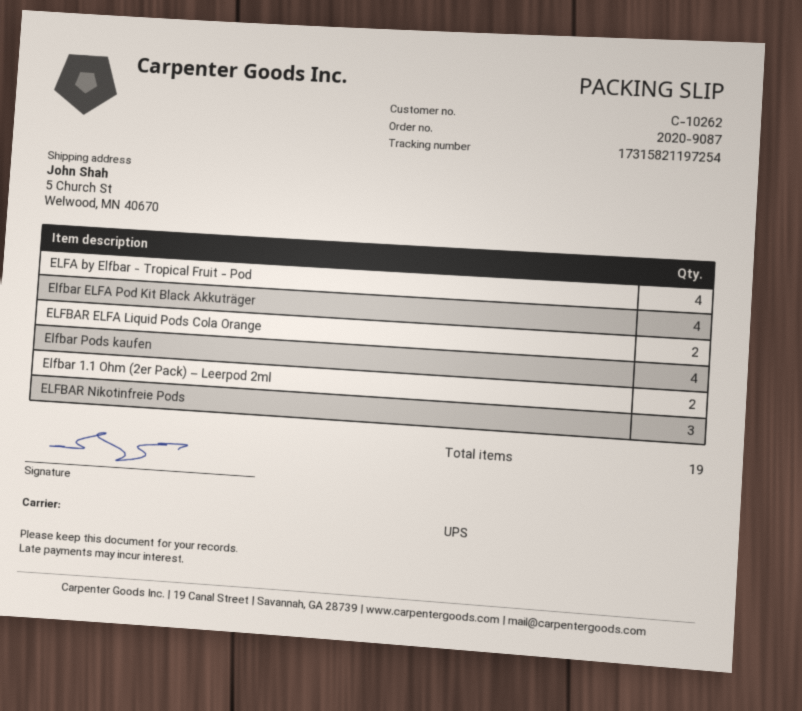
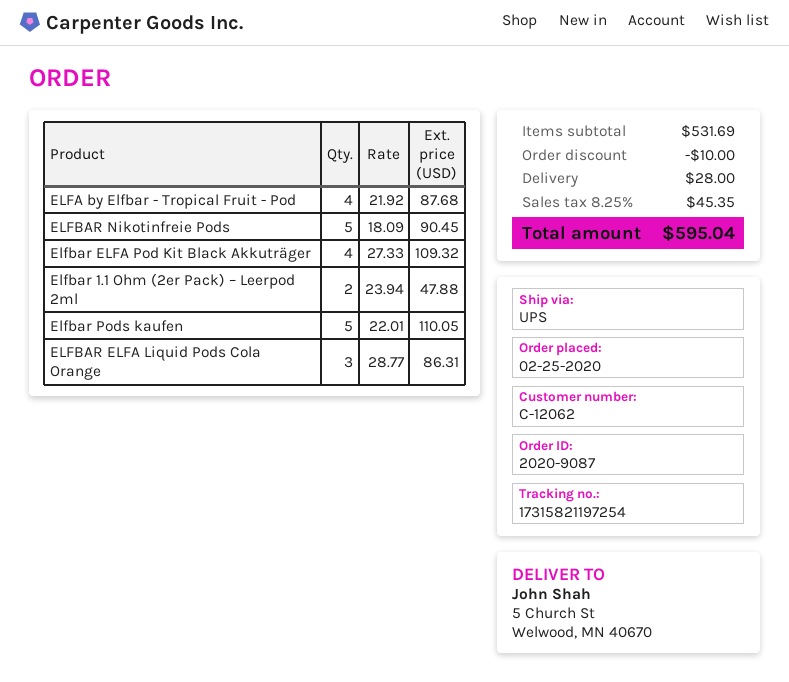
customer number: C-10262 -> C-12062
ELFBAR ELFA Liquid Pods Cola Orange: 2 -> 3
Elfbar Pods kaufen: 4 -> 5
ELFBAR Nikotinfreie Pods: 3 -> 5

